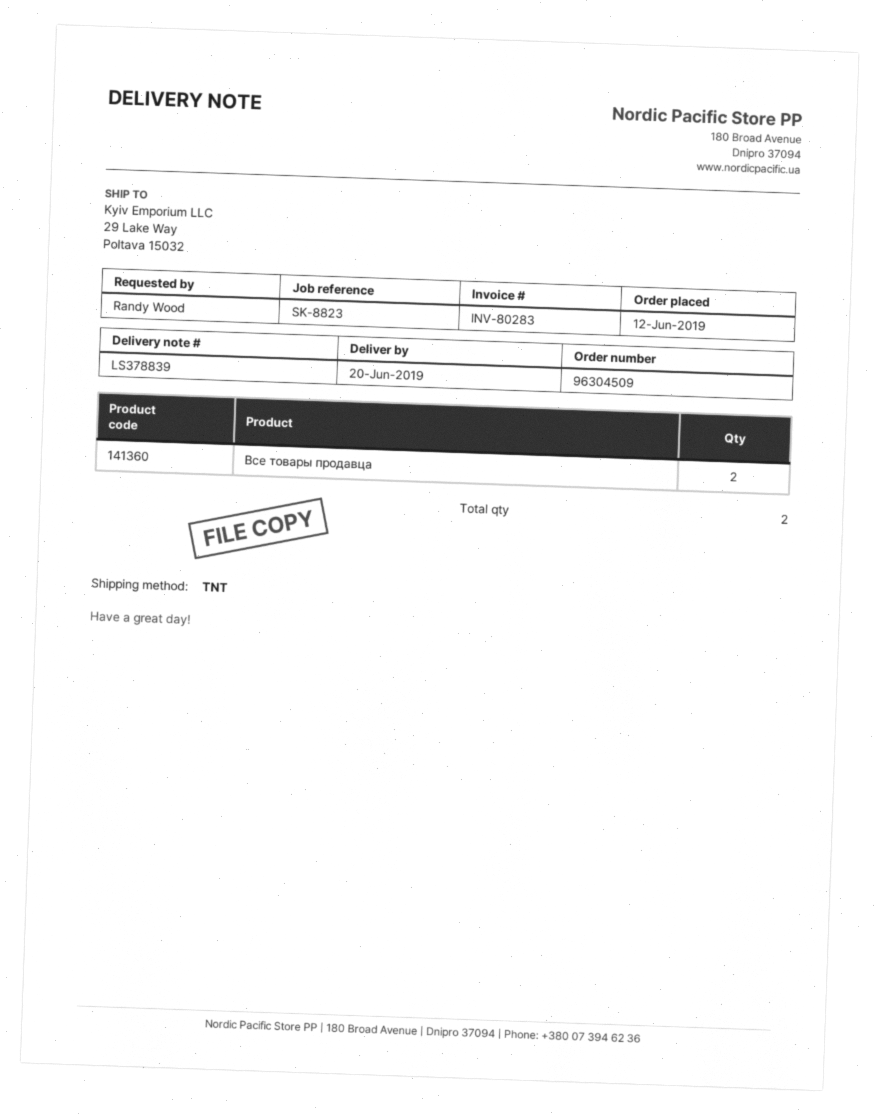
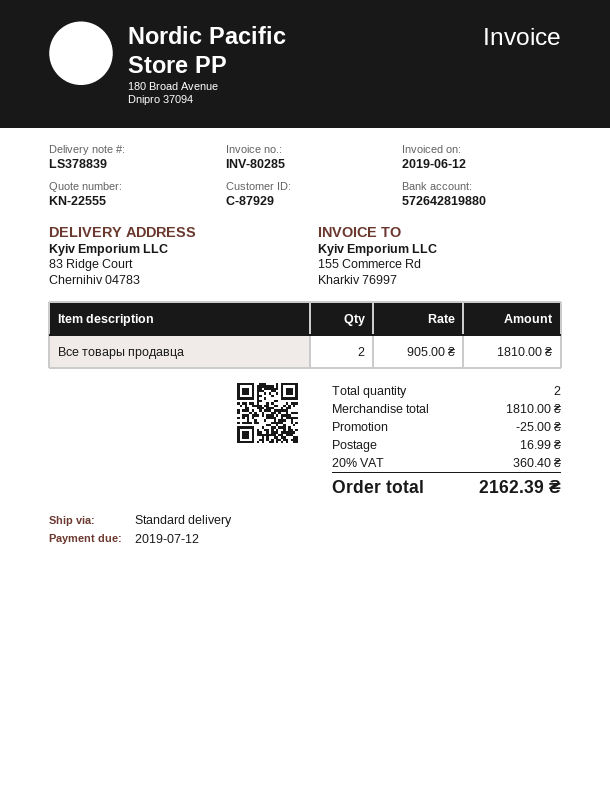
invoice number: INV-80283 -> INV-80285
shipping method: TNT -> standard
ship to: 29 Lake Way, Poltava 15032 -> 83 Ridge Court, Chernihiv 04783

